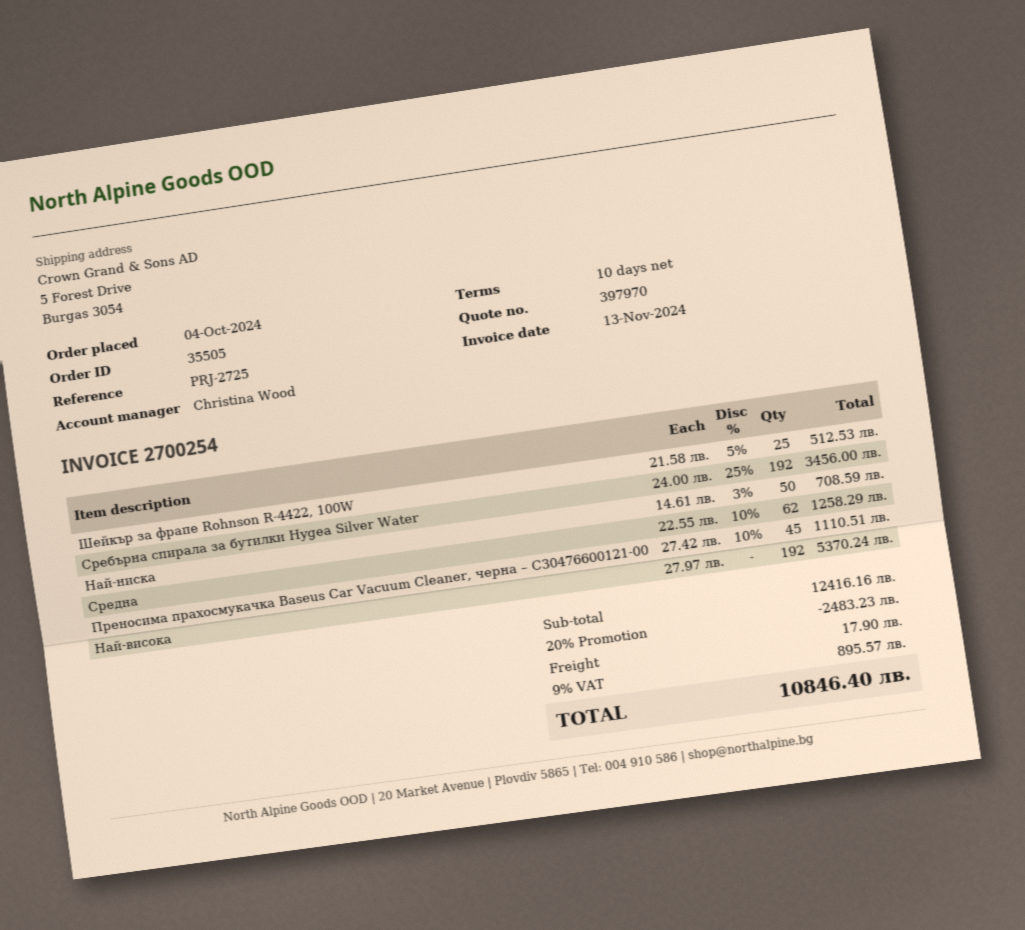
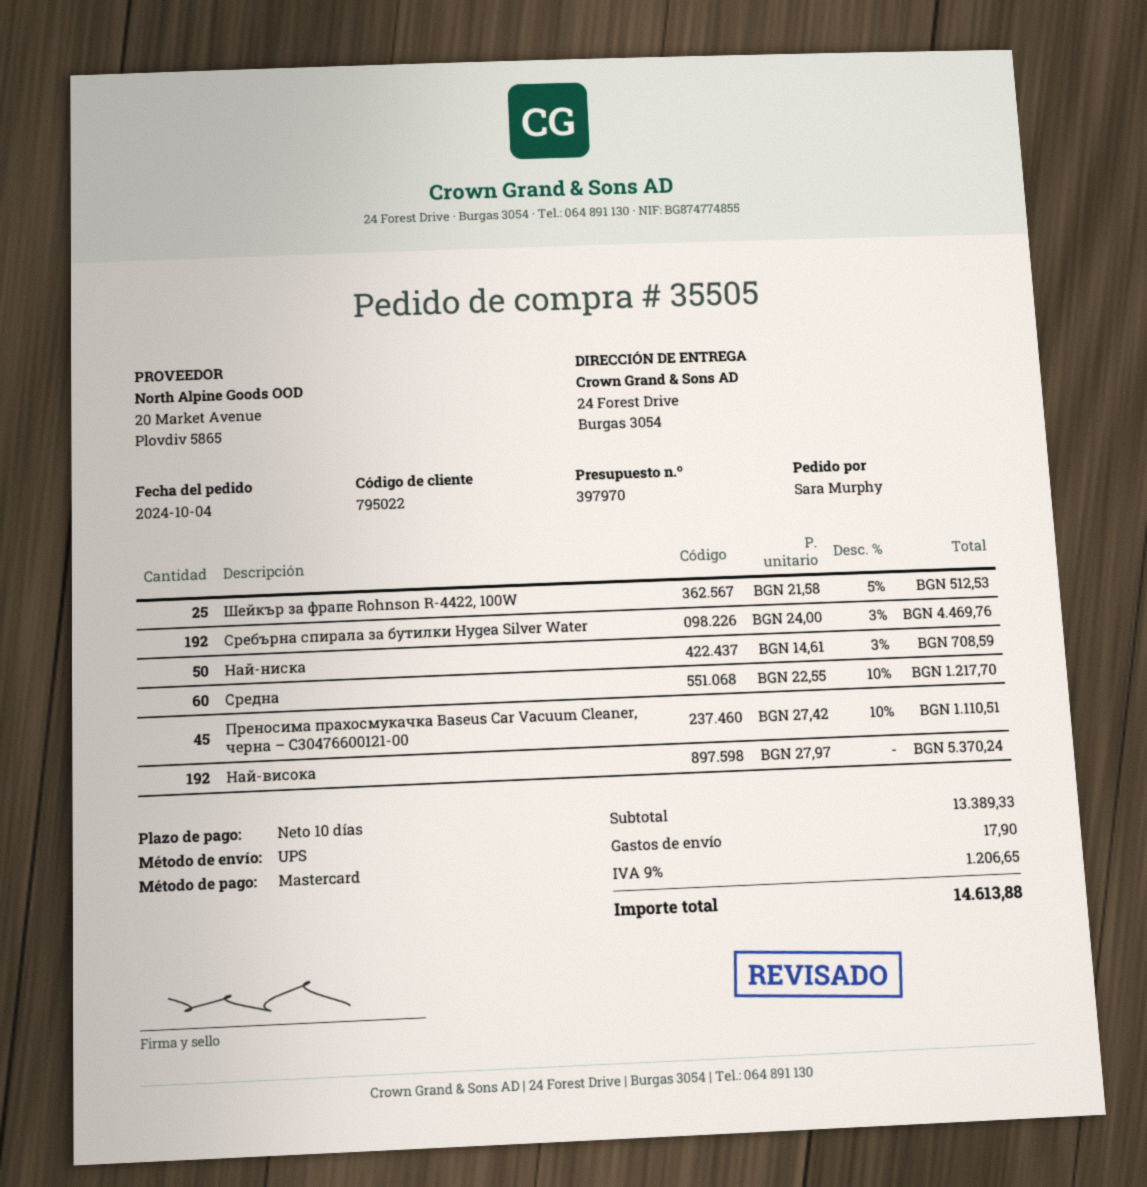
ship to: 5 Forest Drive, Burgas 3054 -> 24 Forest Drive, Burgas 3054
Сребърна спирала за бутилки Hygea Silver Water: 192 x 24.00 - 25% = 3456.00 -> 192 x 24.00 - 3% = 4469.76
Средна: 62 x 22.55 - 10% = 1258.29 -> 60 x 22.55 - 10% = 1217.70
subtotal: 12416.16 -> 13389.33
discount: 20% = 2483.23 -> none
tax: 9% = 895.57 -> 9% = 1206.65
total: 10846.40 -> 14613.88

